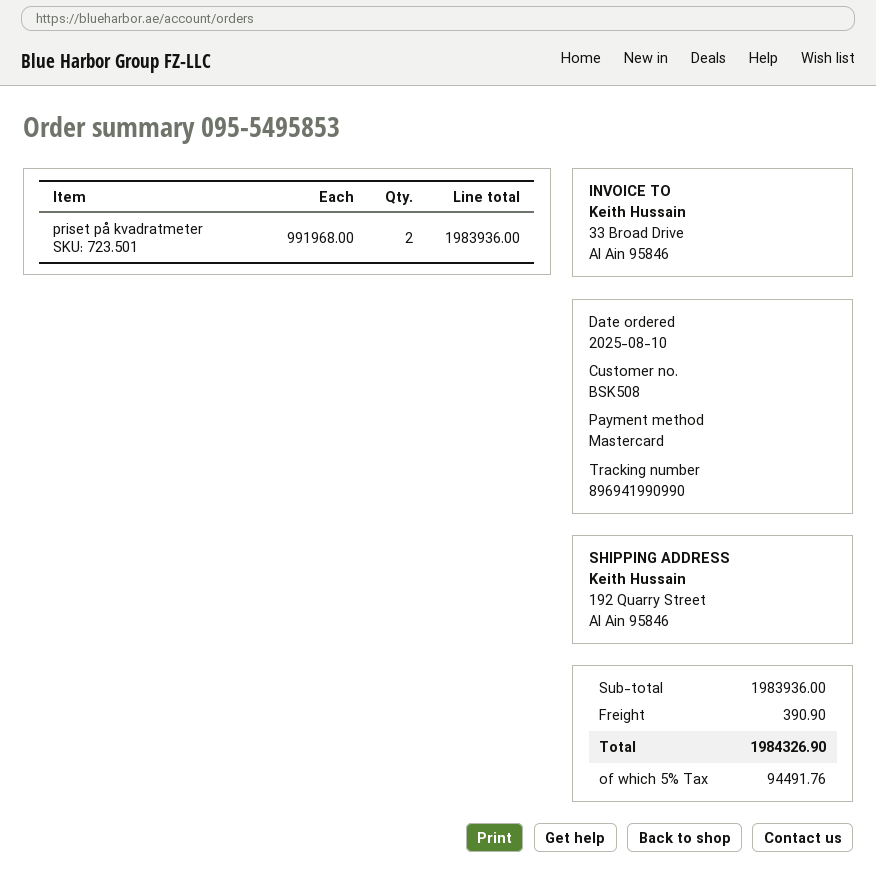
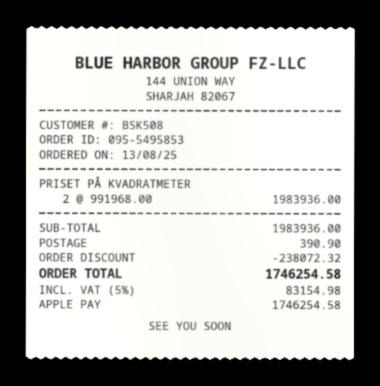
order date: 2025-08-10 -> 2025-08-13
payment method: Mastercard -> Apple Pay
discount: none -> 238072.32
tax: 5% = 94491.76 -> 5% = 83154.98
total: 1984326.90 -> 1746254.58

